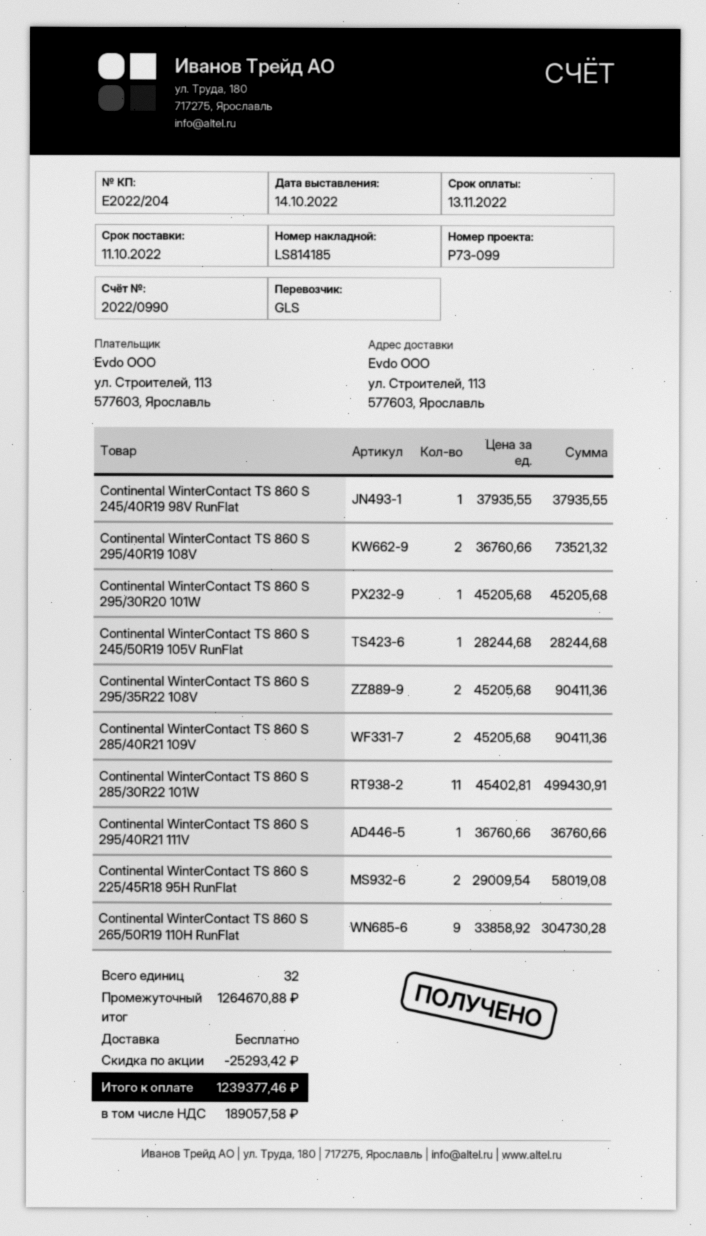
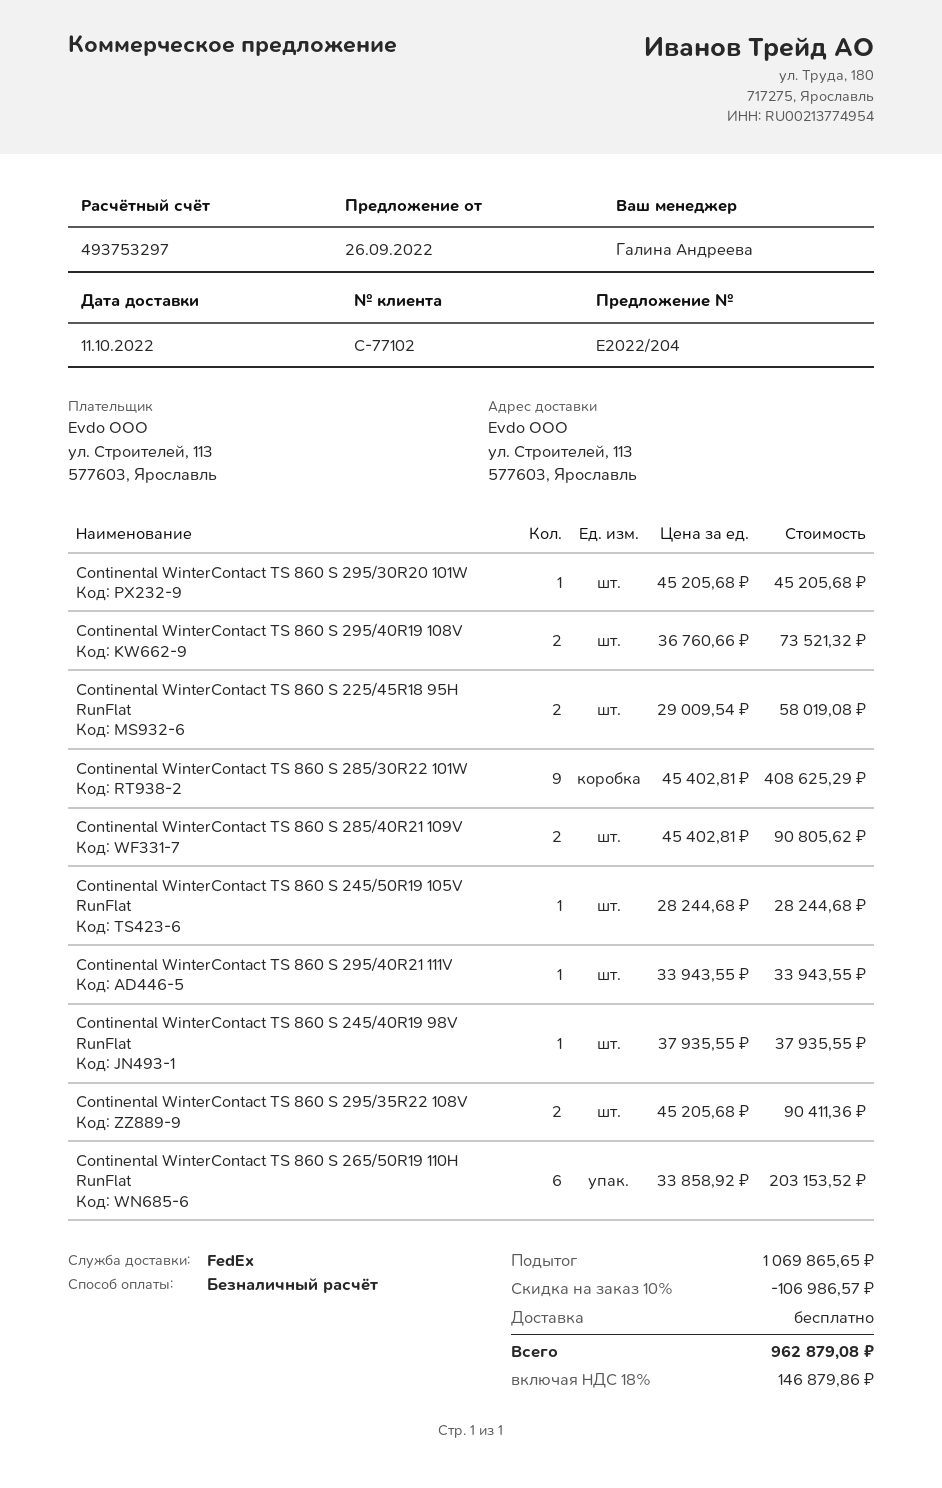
shipping method: GLS -> FedEx
Continental WinterContact TS 860 S 285/40R21 109V: 2 x 45205.68 = 90411.36 -> 2 x 45402.81 = 90805.62
Continental WinterContact TS 860 S 285/30R22 101W: 11 x 45402.81 = 499430.91 -> 9 x 45402.81 = 408625.29
Continental WinterContact TS 860 S 295/40R21 111V: 1 x 36760.66 = 36760.66 -> 1 x 33943.55 = 33943.55
Continental WinterContact TS 860 S 265/50R19 110H RunFlat: 9 x 33858.92 = 304730.28 -> 6 x 33858.92 = 203153.52
subtotal: 1264670.88 -> 1069865.65
discount: 25293.42 -> 106986.57
tax: 189057.58 -> 146879.86
total: 1239377.46 -> 962879.08

